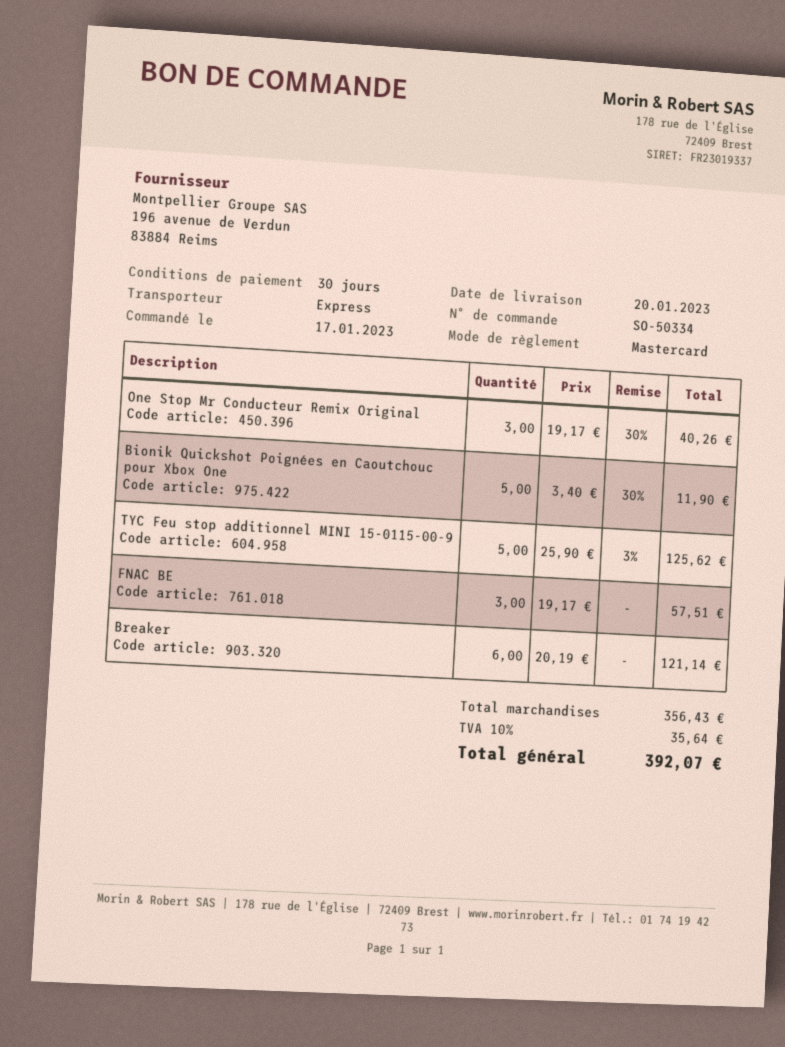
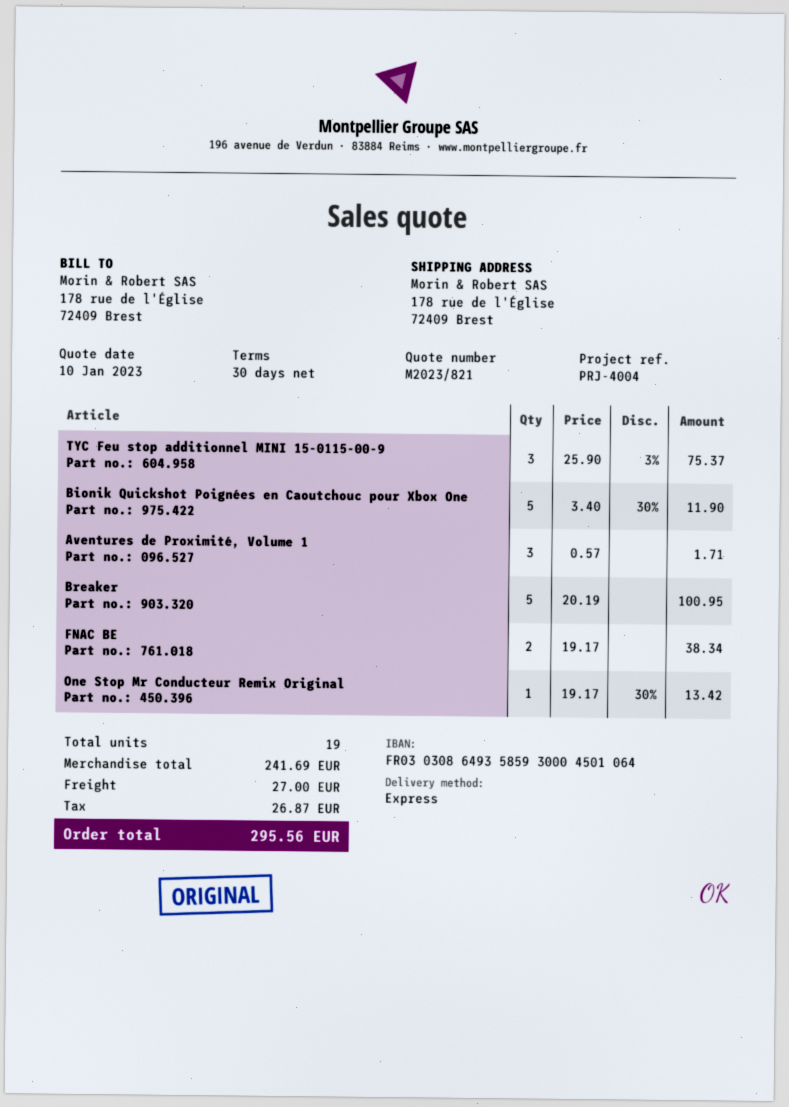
One Stop Mr Conducteur Remix Original: 3 x 19.17 - 30% = 40.26 -> 1 x 19.17 - 30% = 13.42
TYC Feu stop additionnel MINI 15-0115-00-9: 5 x 25.90 - 3% = 125.62 -> 3 x 25.90 - 3% = 75.37
FNAC BE: 3 x 19.17 = 57.51 -> 2 x 19.17 = 38.34
Breaker: 6 x 20.19 = 121.14 -> 5 x 20.19 = 100.95
Aventures de Proximité, Volume 1: none -> 3 x 0.57 = 1.71
subtotal: 356.43 -> 241.69
shipping: none -> 27.00
tax: 35.64 -> 26.87
total: 392.07 -> 295.56

